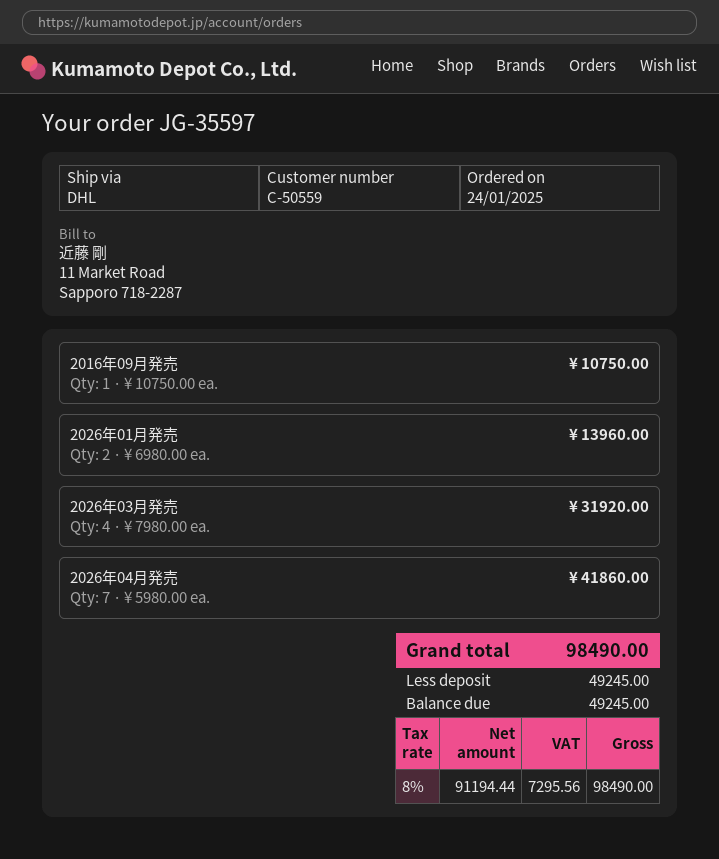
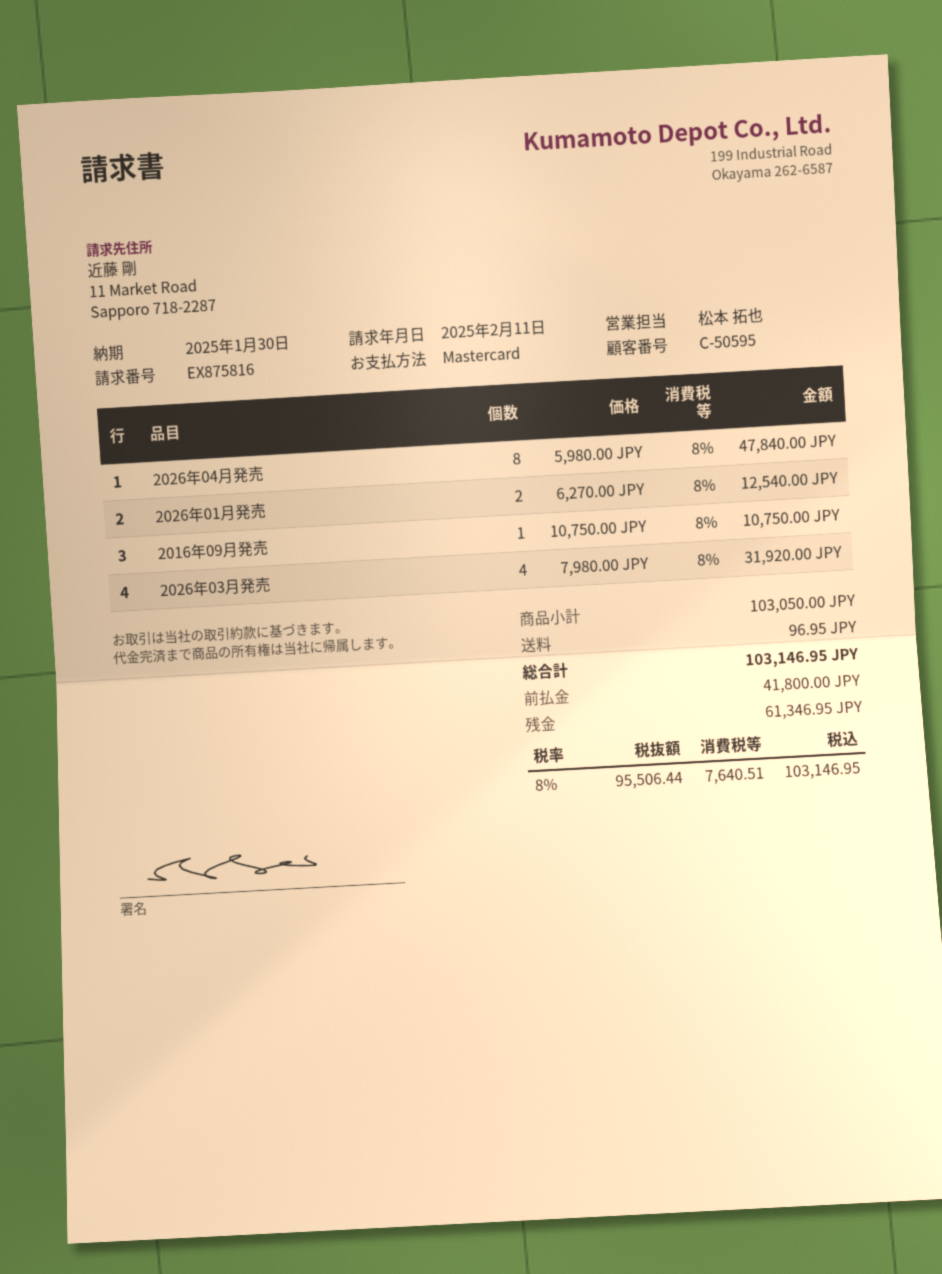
customer number: C-50559 -> C-50595
2026年01月発売: 2 x 6980.00 = 13960.00 -> 2 x 6270.00 = 12540.00
2026年04月発売: 7 x 5980.00 = 41860.00 -> 8 x 5980.00 = 47840.00
shipping: none -> 96.95
net: 91194.44 -> 95506.44
tax: 8% = 7295.56 -> 8% = 7640.51
total: 98490.00 -> 103146.95
deposit: 49245.00 -> 41800.00
balance: 49245.00 -> 61346.95

